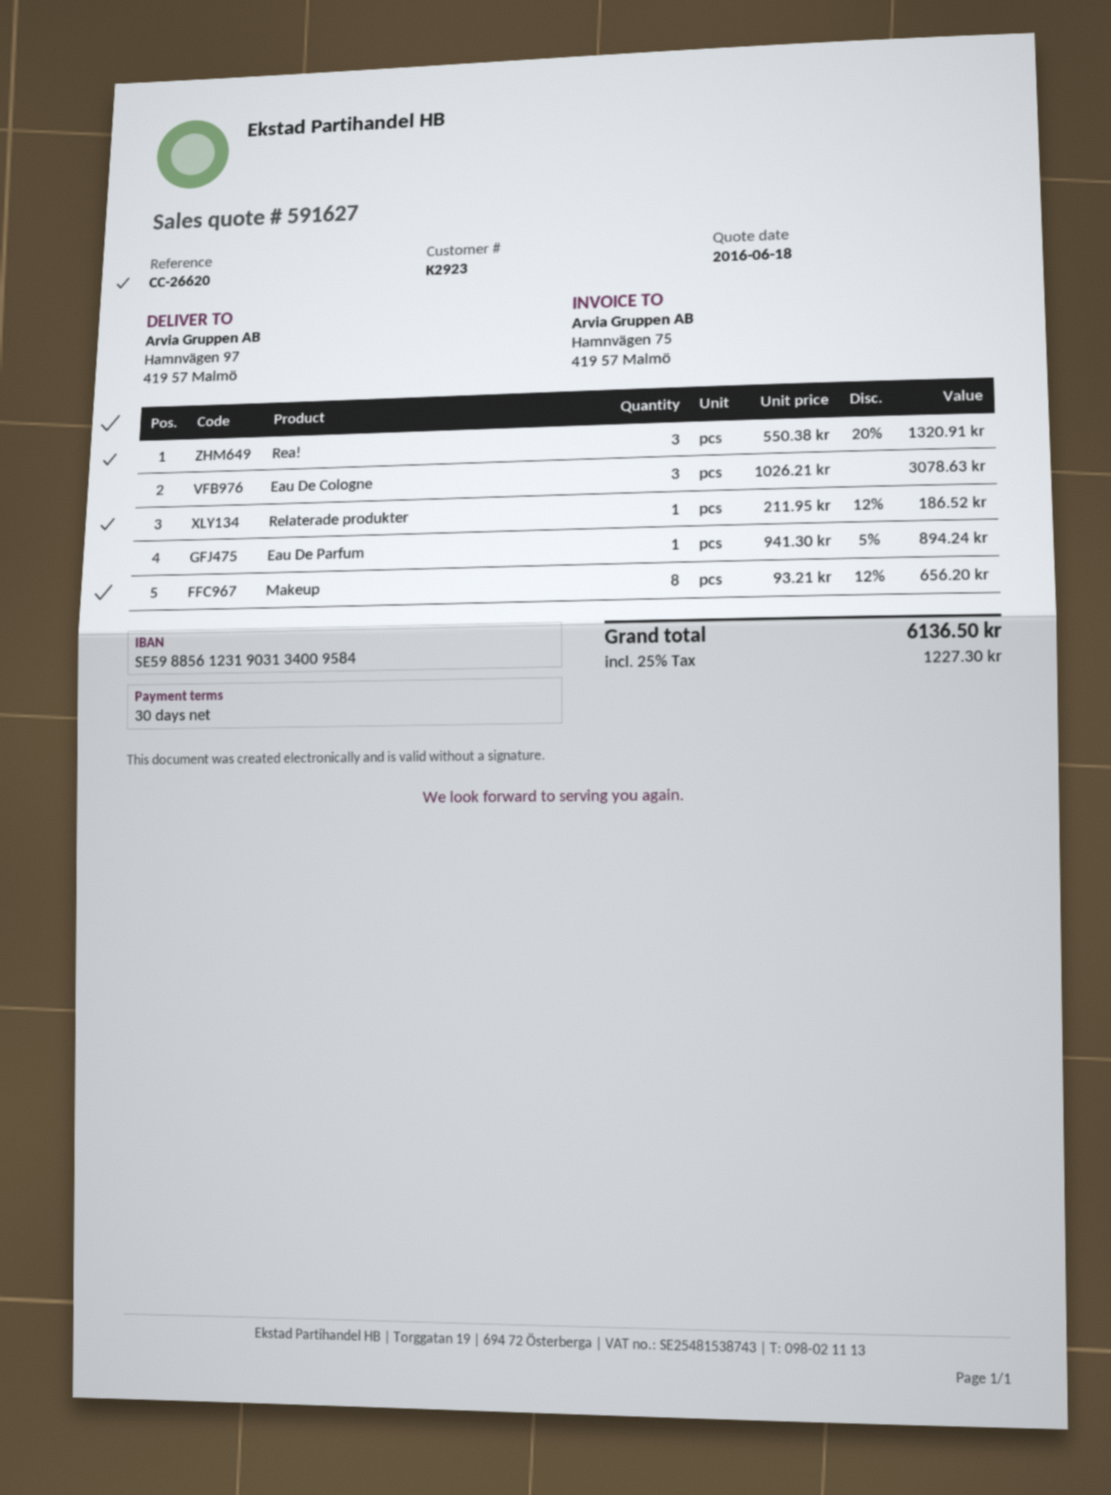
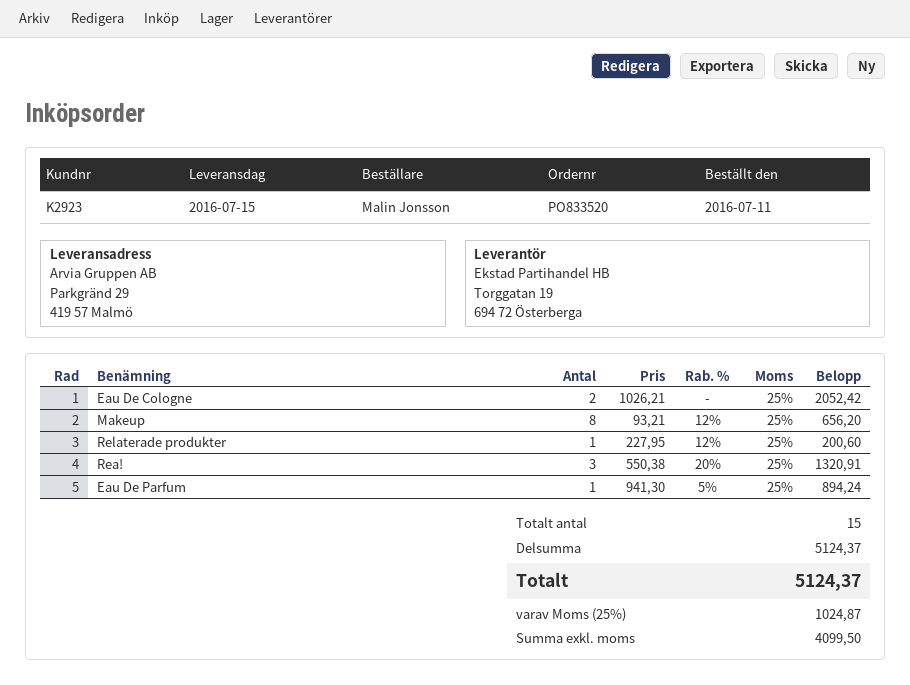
ship to: Hamnvägen 97, 419 57 Malmö -> Parkgränd 29, 419 57 Malmö
Eau De Cologne: 3 x 1026.21 = 3078.63 -> 2 x 1026.21 = 2052.42
Relaterade produkter: 1 x 211.95 - 12% = 186.52 -> 1 x 227.95 - 12% = 200.60
tax: 25% = 1227.30 -> 25% = 1024.87
total: 6136.50 -> 5124.37

